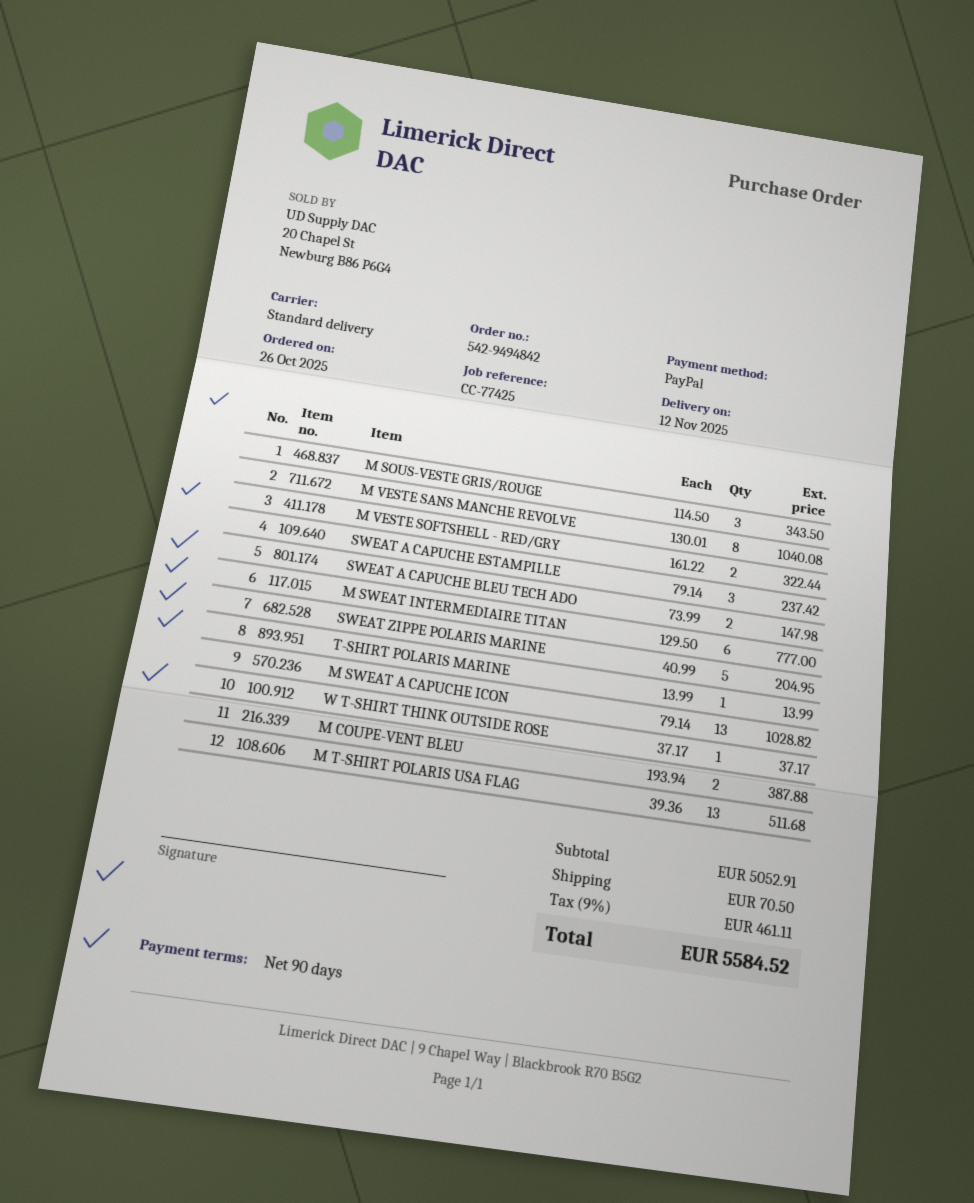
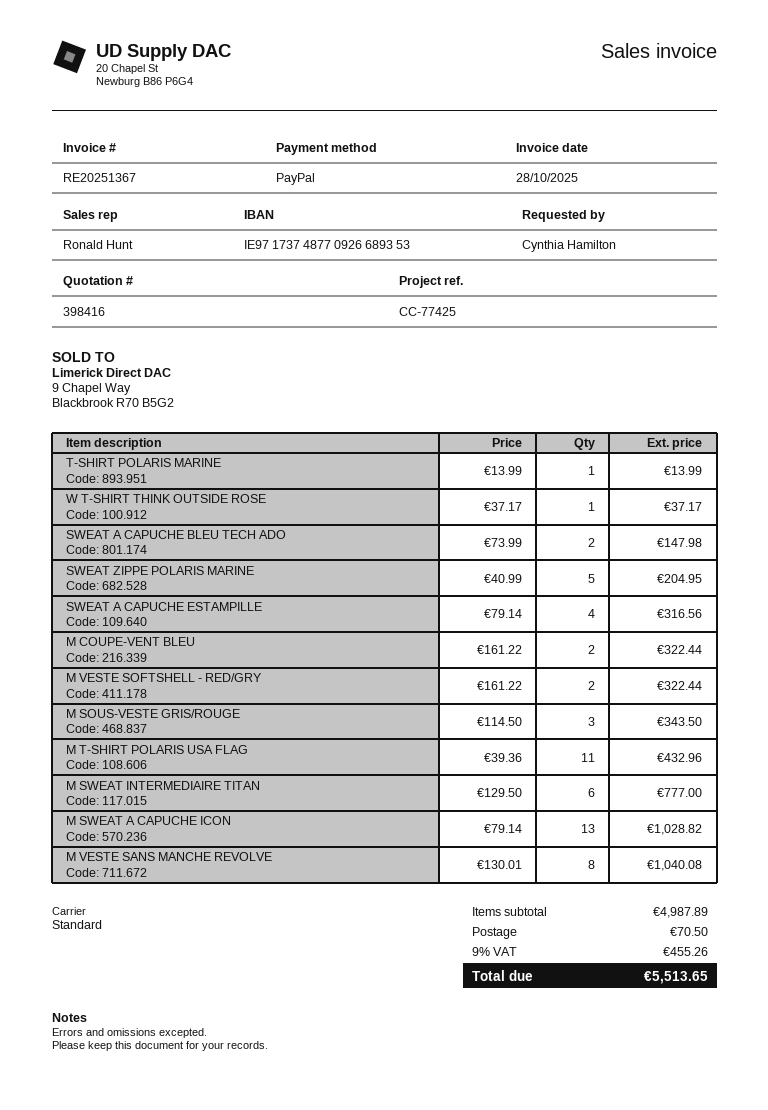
SWEAT A CAPUCHE ESTAMPILLE: 3 x 79.14 = 237.42 -> 4 x 79.14 = 316.56
M COUPE-VENT BLEU: 2 x 193.94 = 387.88 -> 2 x 161.22 = 322.44
M T-SHIRT POLARIS USA FLAG: 13 x 39.36 = 511.68 -> 11 x 39.36 = 432.96
subtotal: 5052.91 -> 4987.89
tax: 9% = 461.11 -> 9% = 455.26
total: 5584.52 -> 5513.65

